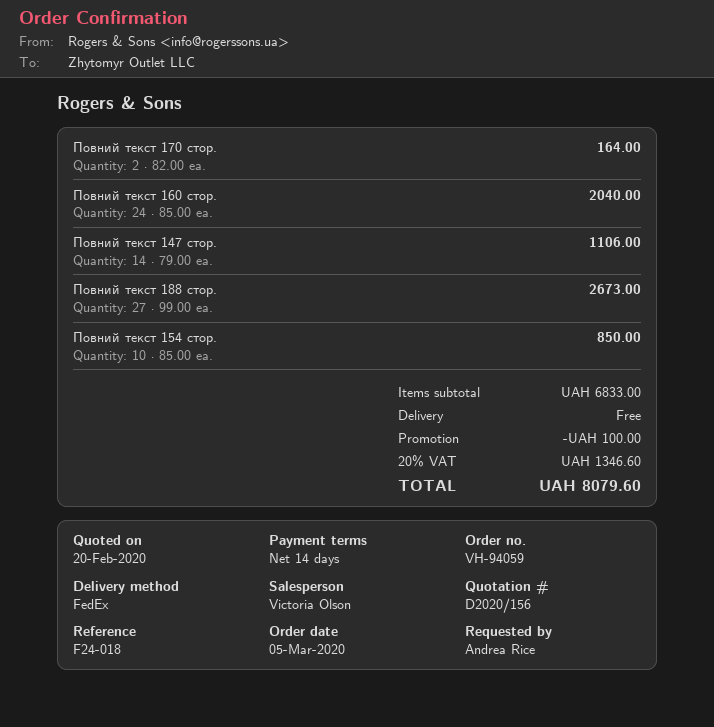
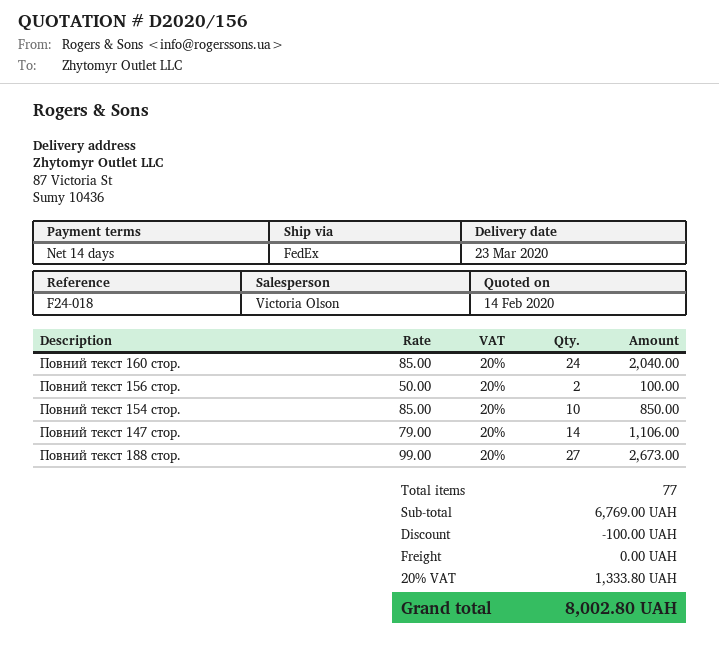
quote date: 2020-02-20 -> 2020-02-14
Повний текст 170 стор.: 2 x 82.00 = 164.00 -> none
Повний текст 156 стор.: none -> 2 x 50.00 = 100.00
subtotal: 6833.00 -> 6769.00
tax: 20% = 1346.60 -> 20% = 1333.80
total: 8079.60 -> 8002.80

